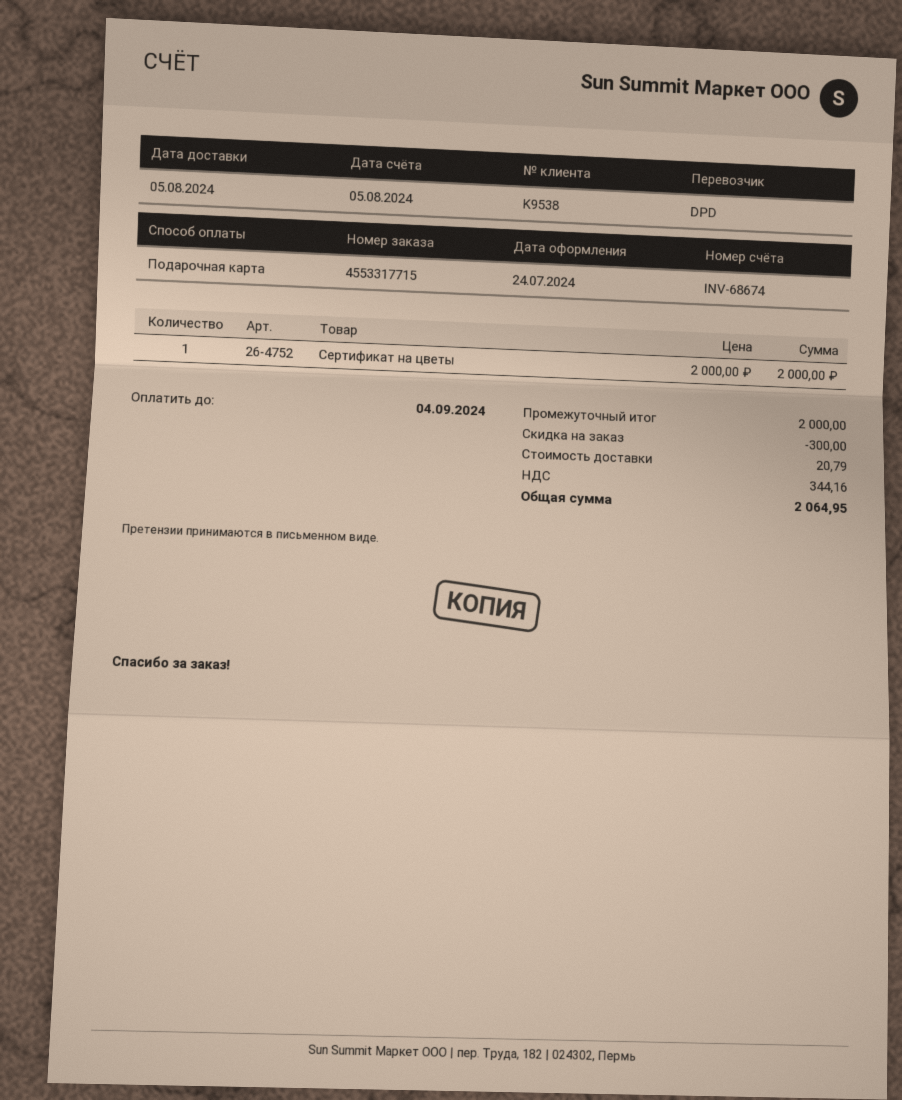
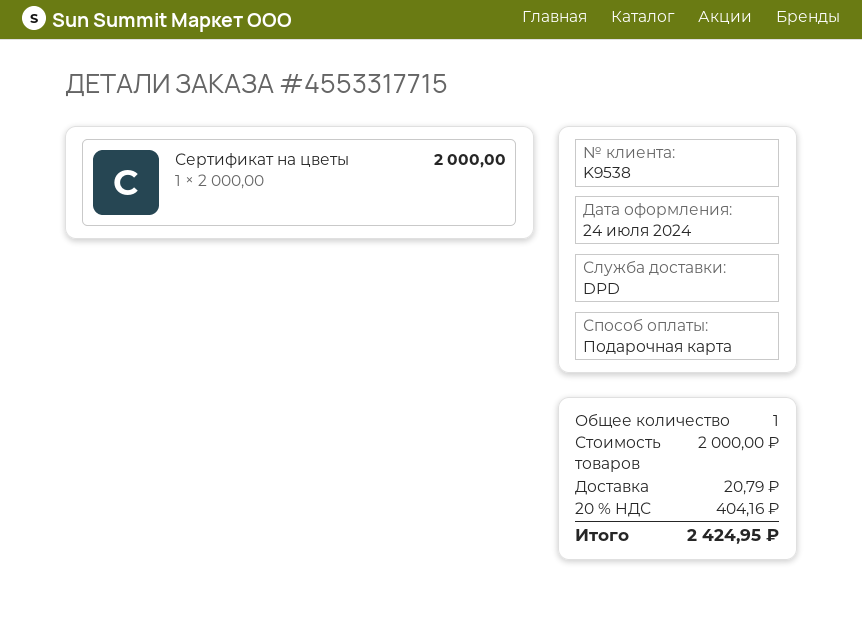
discount: 300.00 -> none
tax: 344.16 -> 404.16
total: 2064.95 -> 2424.95

